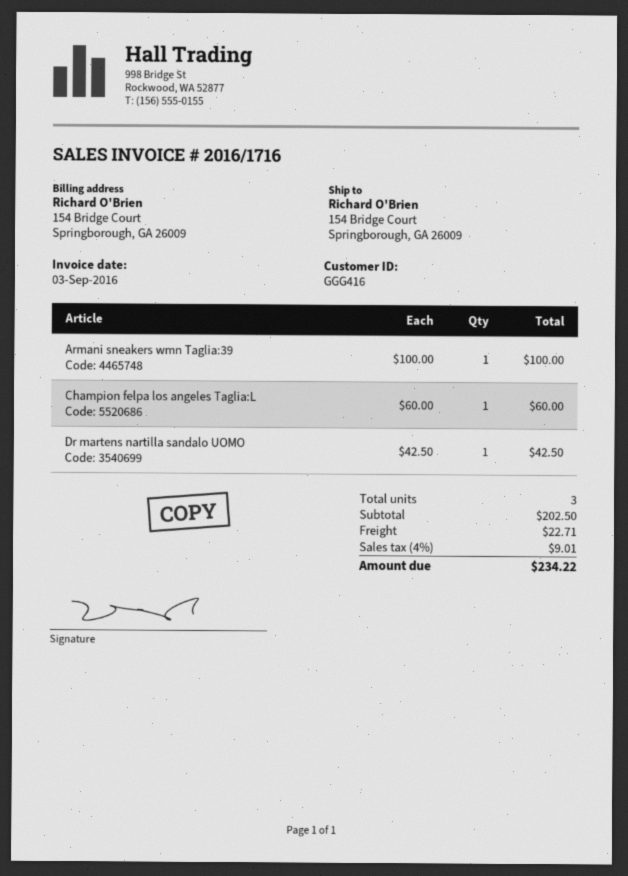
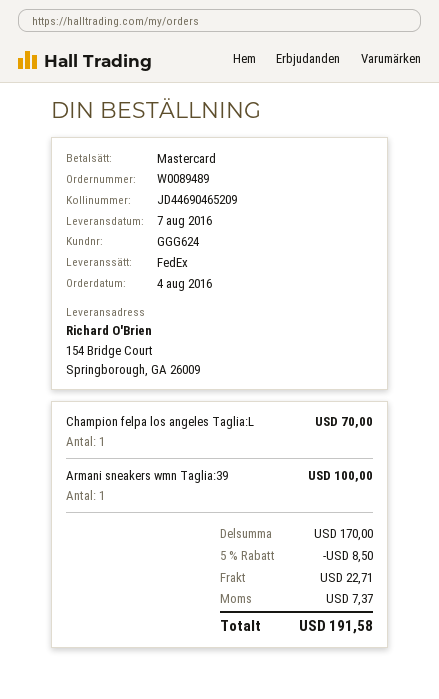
customer number: GGG416 -> GGG624
Champion felpa los angeles Taglia:L: 1 for 60.00 -> 1 for 70.00
Dr martens nartilla sandalo UOMO: 1 for 42.50 -> none
subtotal: 202.50 -> 170.00
discount: none -> 5% = 8.50
tax: 9.01 -> 7.37
total: 234.22 -> 191.58

